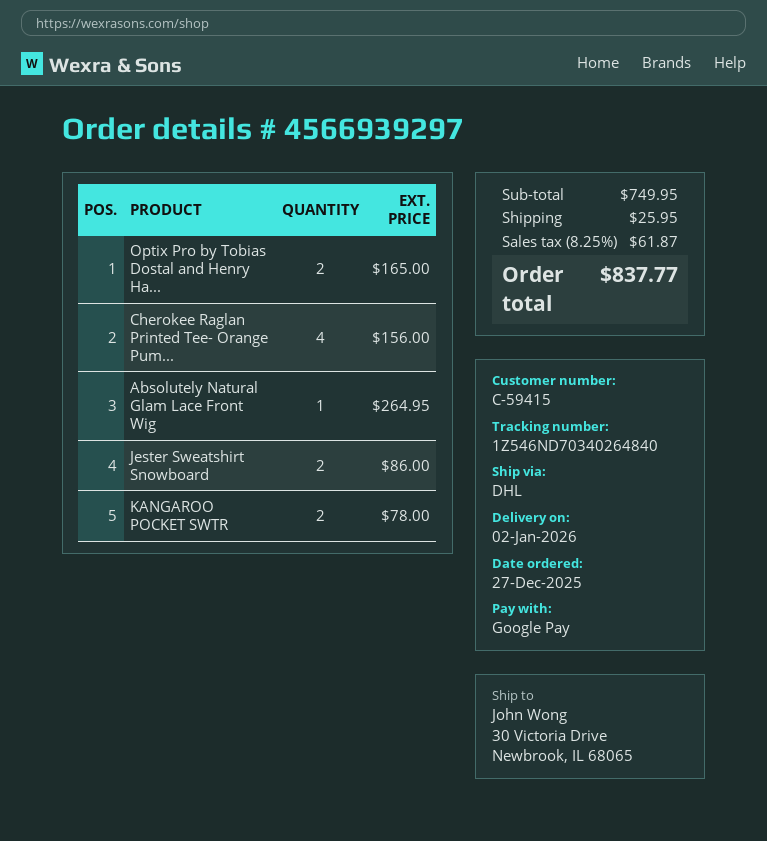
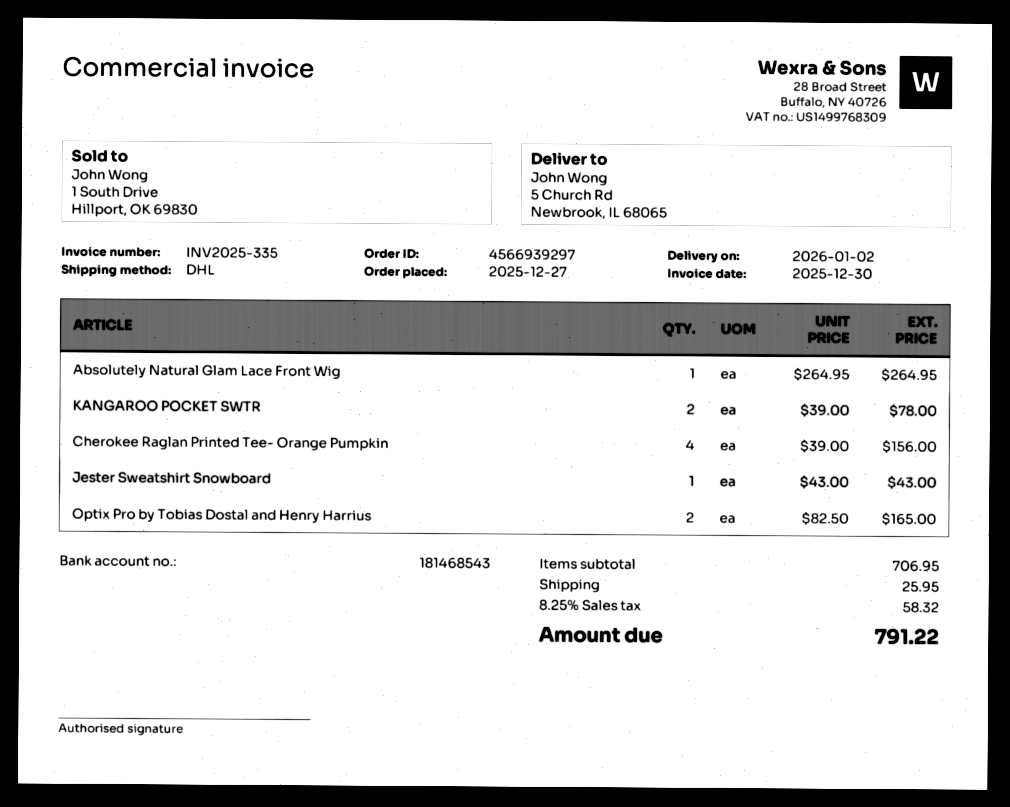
ship to: 30 Victoria Drive, Newbrook, IL 68065 -> 5 Church Rd, Newbrook, IL 68065
Jester Sweatshirt Snowboard: 2 for 86.00 -> 1 for 43.00
subtotal: 749.95 -> 706.95
tax: 8.25% = 61.87 -> 8.25% = 58.32
total: 837.77 -> 791.22

